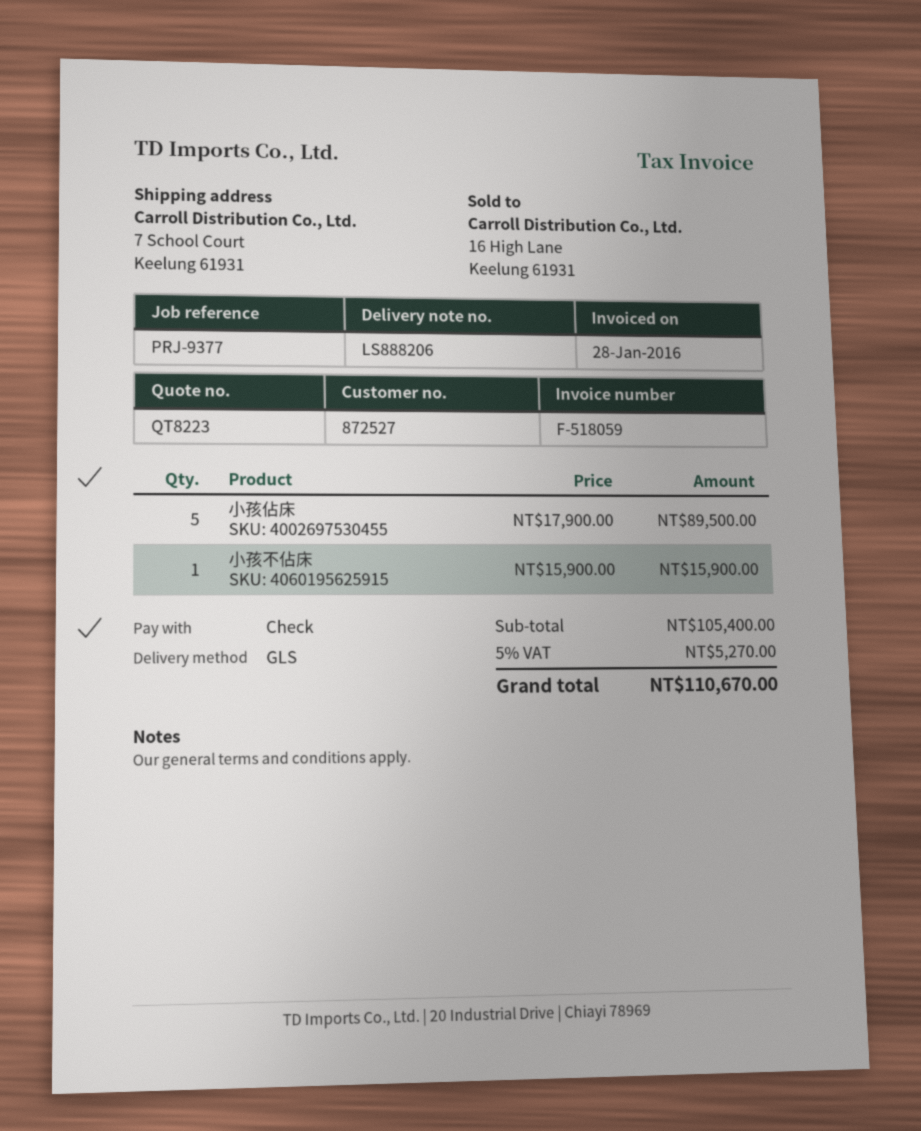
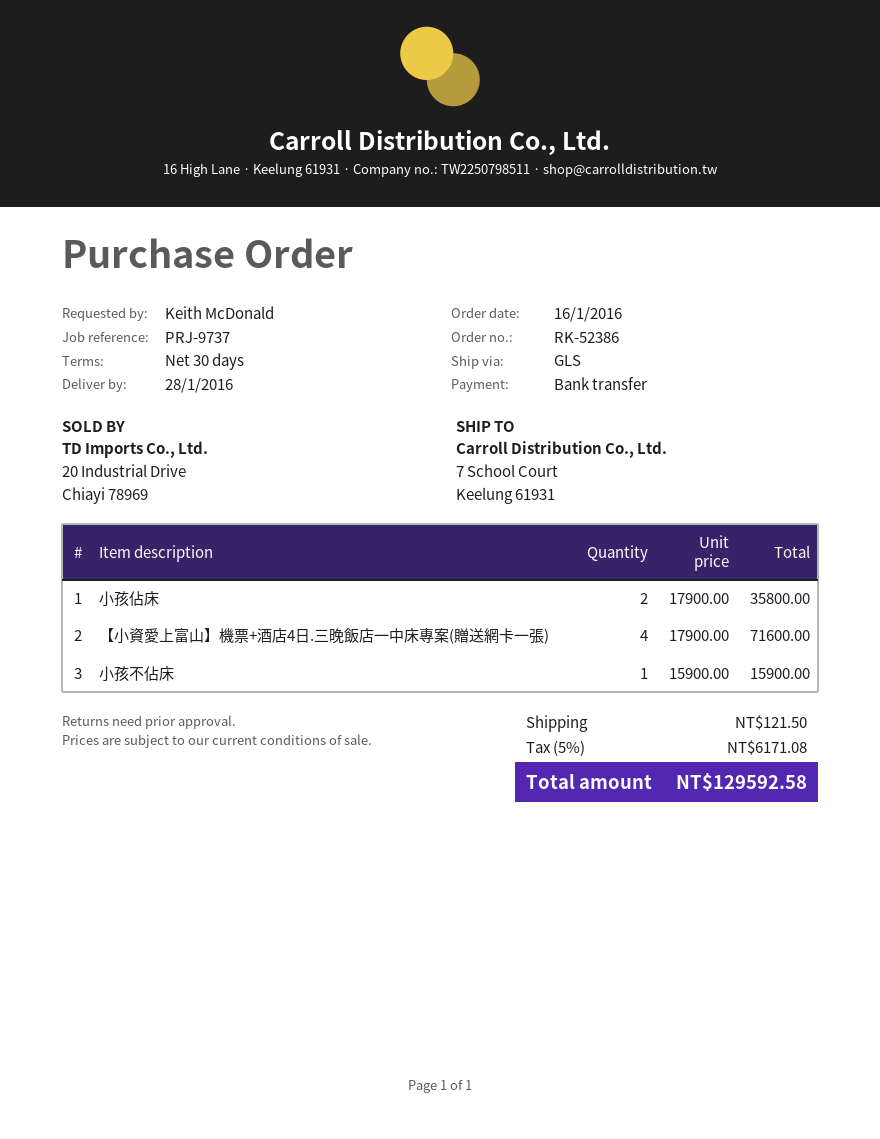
reference: PRJ-9377 -> PRJ-9737
payment method: cheque -> bank transfer
小孩佔床: 5 x 17900.00 = 89500.00 -> 2 x 17900.00 = 35800.00
【小資愛上富山】機票+酒店4日.三晚飯店一中床專案(贈送網卡一張): none -> 4 x 17900.00 = 71600.00
shipping: none -> 121.50
tax: 5% = 5270.00 -> 5% = 6171.08
total: 110670.00 -> 129592.58

